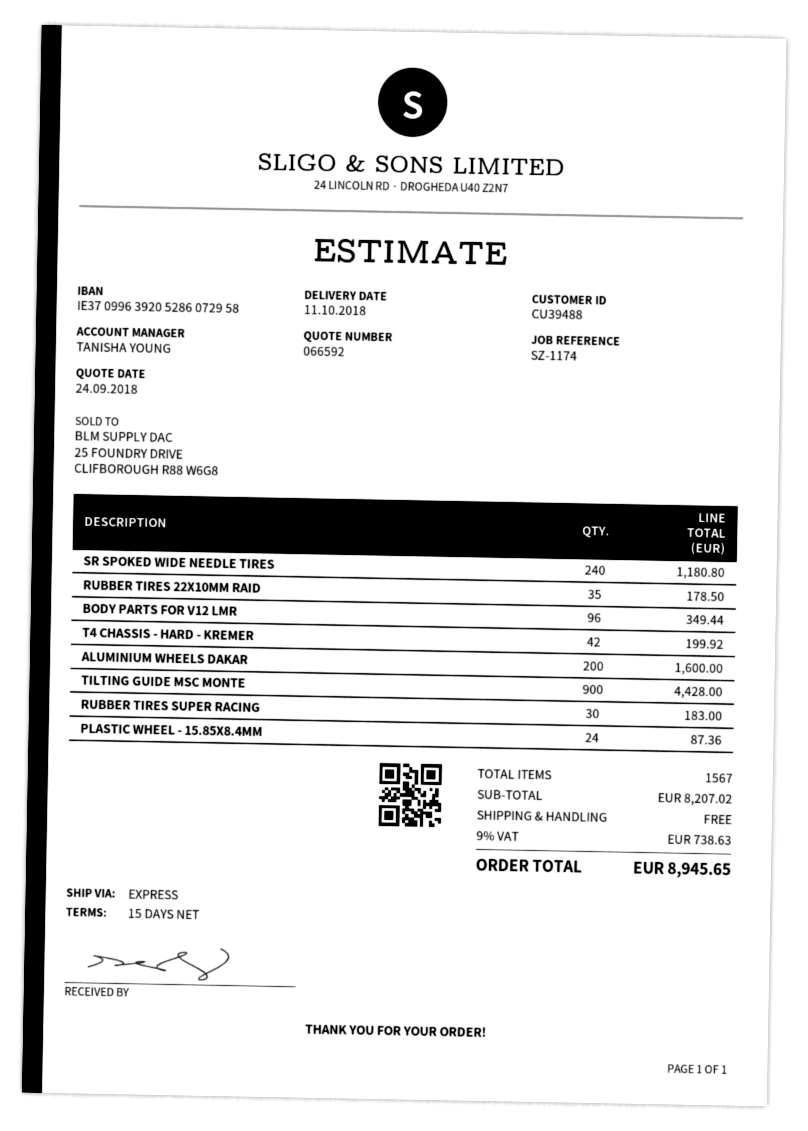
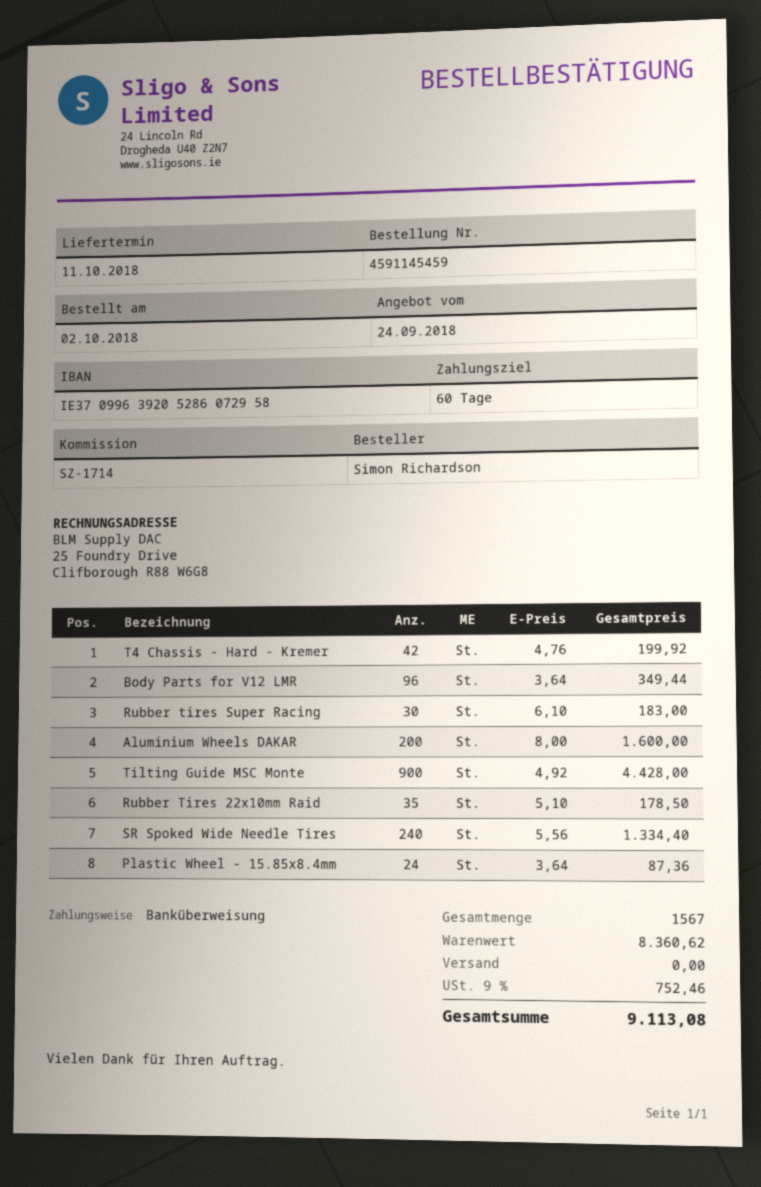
payment terms: 15 days -> 60 days
reference: SZ-1174 -> SZ-1714
SR SPOKED WIDE NEEDLE TIRES: 240 for 1180.80 -> 240 for 1334.40
subtotal: 8207.02 -> 8360.62
tax: 9% = 738.63 -> 9% = 752.46
total: 8945.65 -> 9113.08

